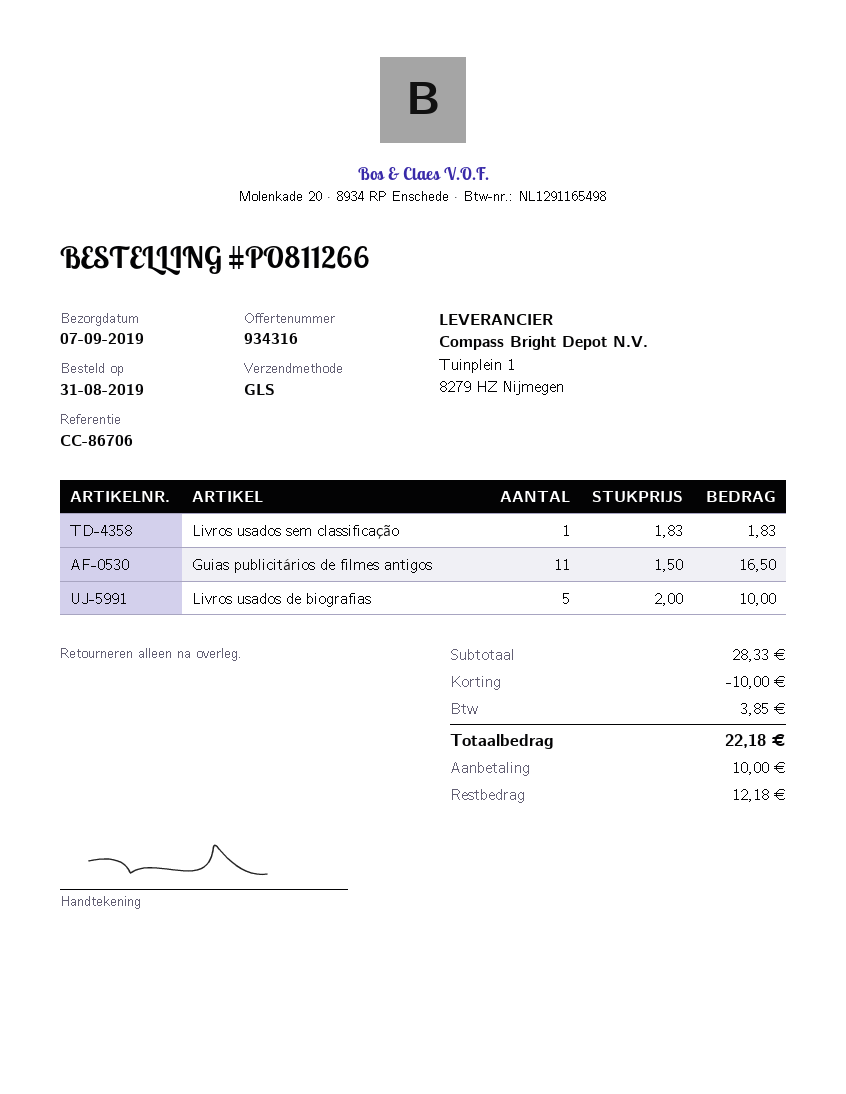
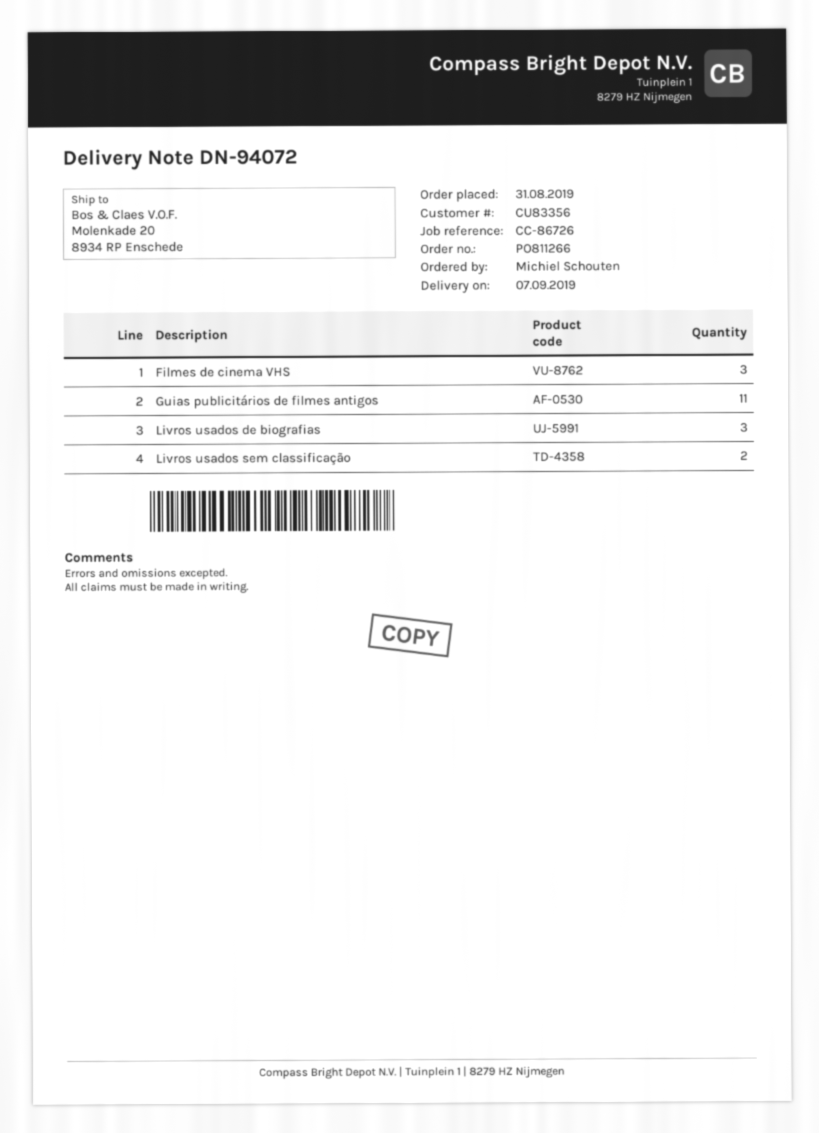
reference: CC-86706 -> CC-86726
Livros usados sem classificação: 1 -> 2
Livros usados de biografias: 5 -> 3
Filmes de cinema VHS: none -> 3

